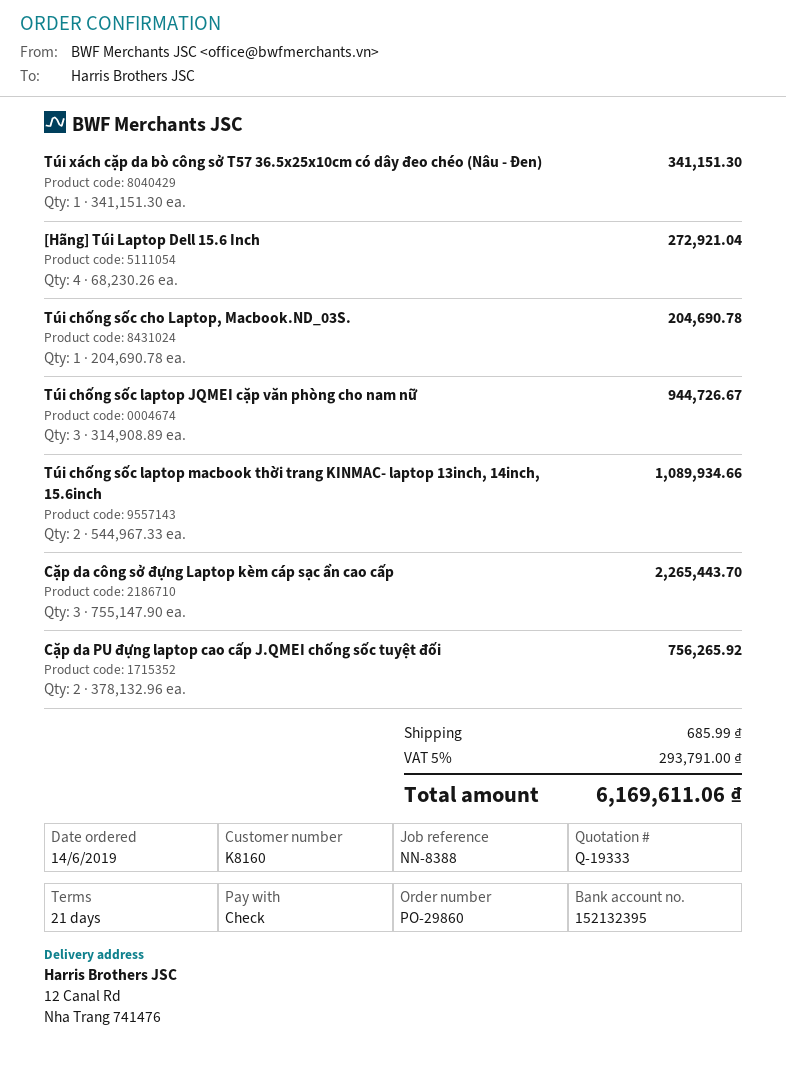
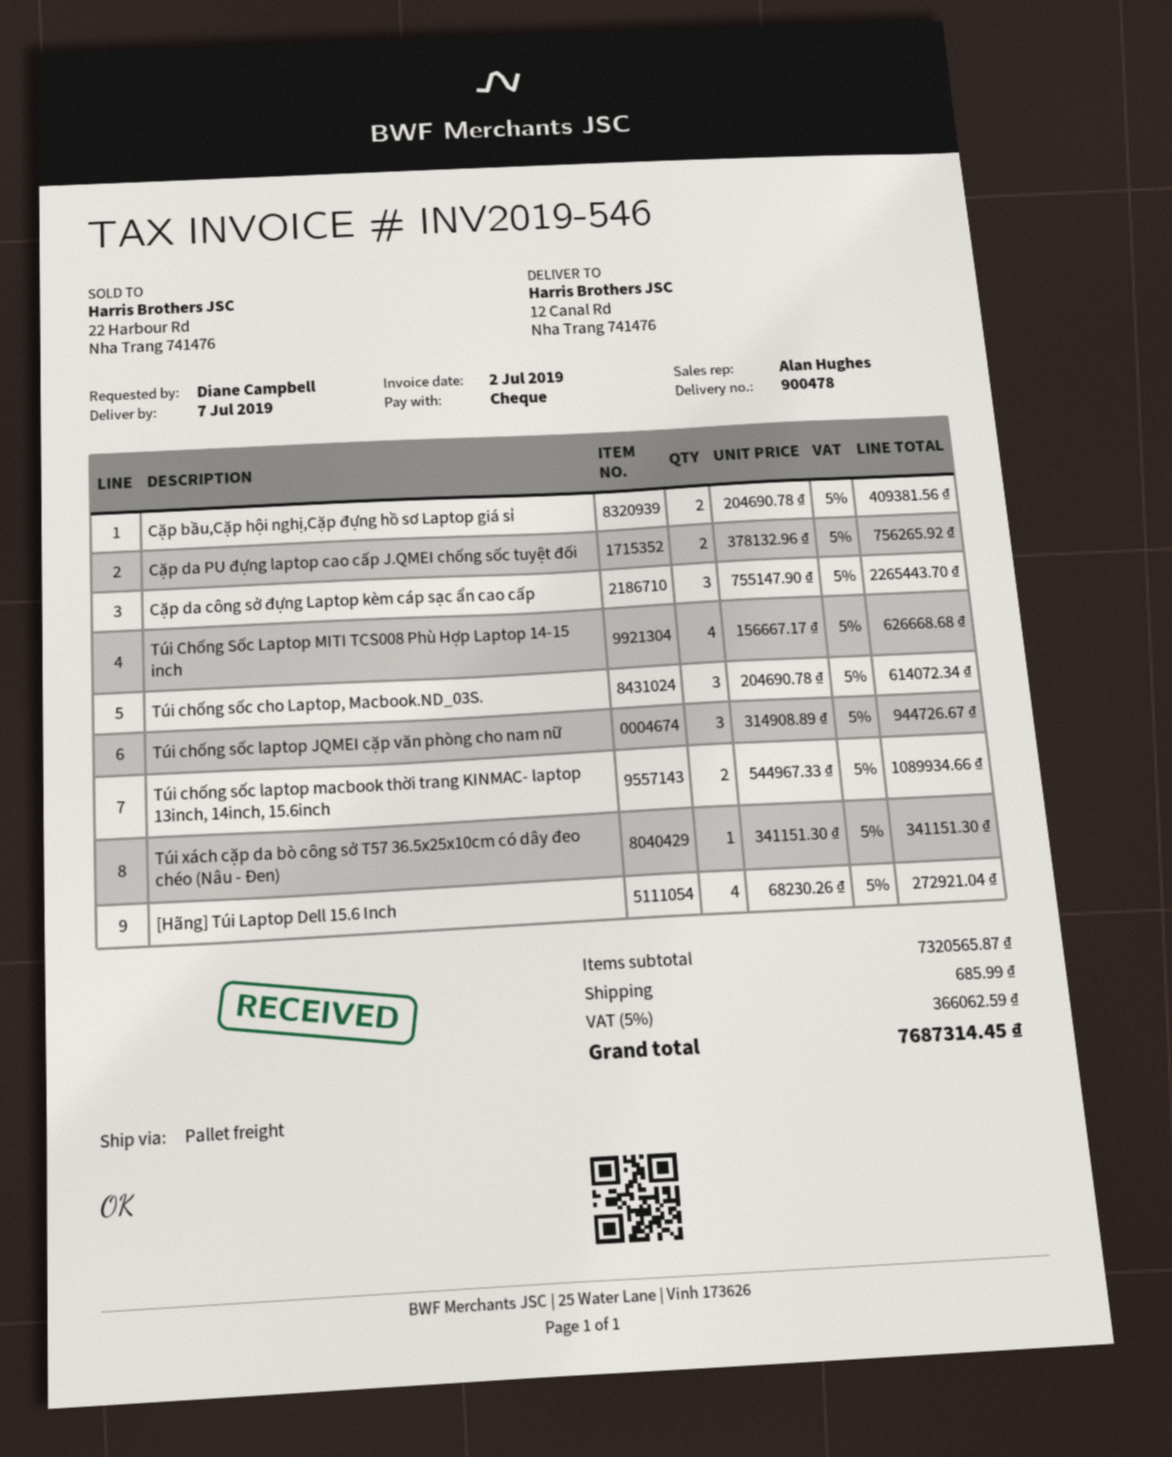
Túi chống sốc cho Laptop, Macbook.ND_03S.: 1 x 204690.78 = 204690.78 -> 3 x 204690.78 = 614072.34
Cặp bầu,Cặp hội nghị,Cặp đựng hồ sơ Laptop giá sỉ: none -> 2 x 204690.78 = 409381.56
Túi Chống Sốc Laptop MITI TCS008 Phù Hợp Laptop 14-15 inch: none -> 4 x 156667.17 = 626668.68
tax: 5% = 293791.00 -> 5% = 366062.59
total: 6169611.06 -> 7687314.45

